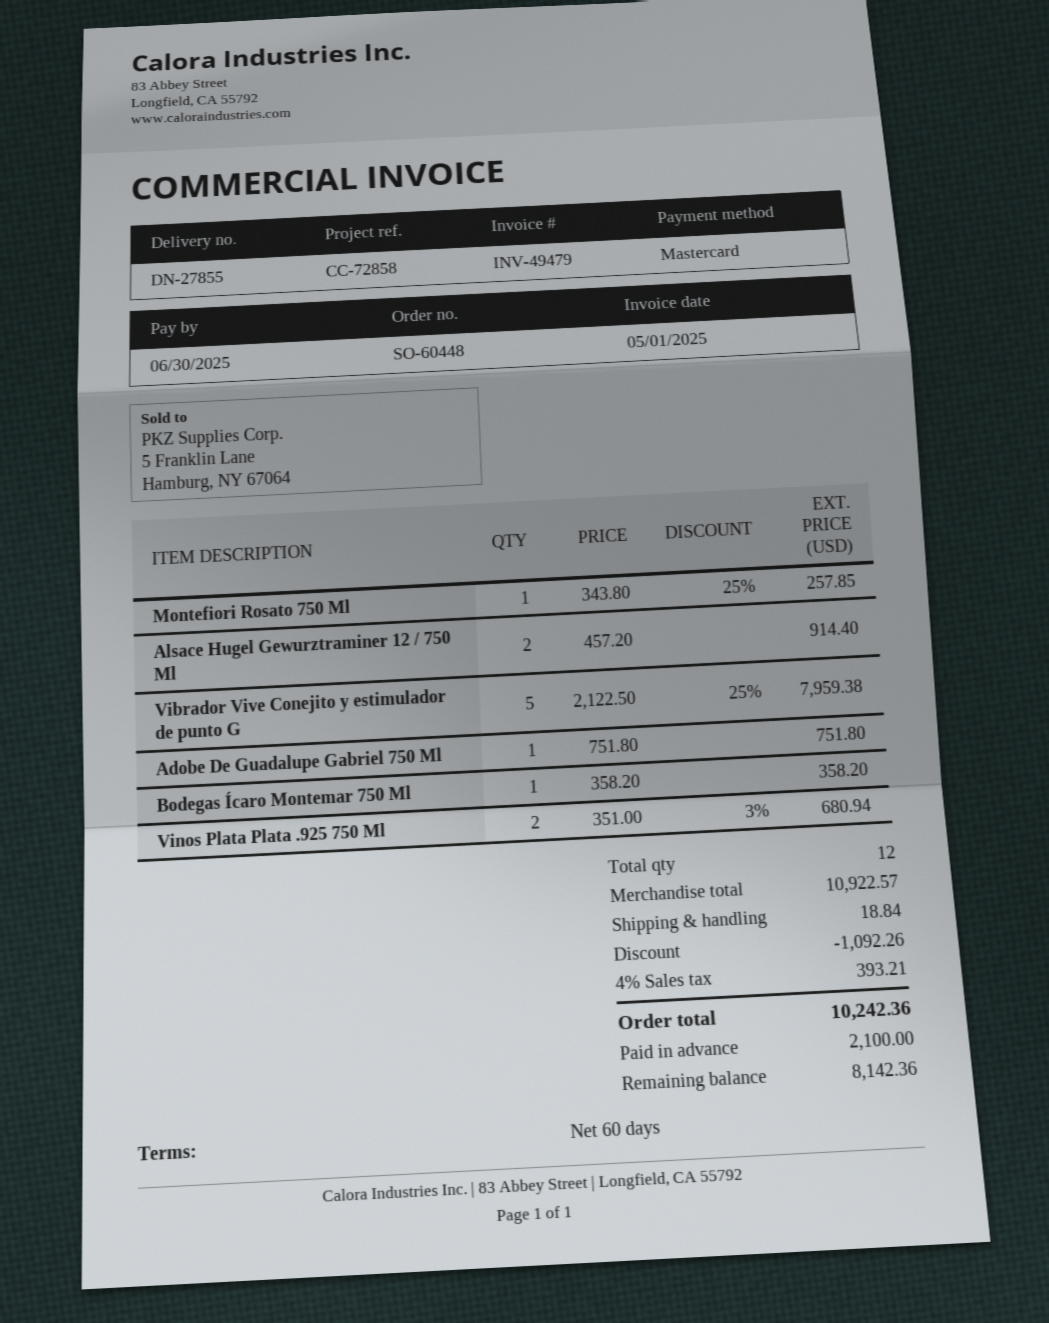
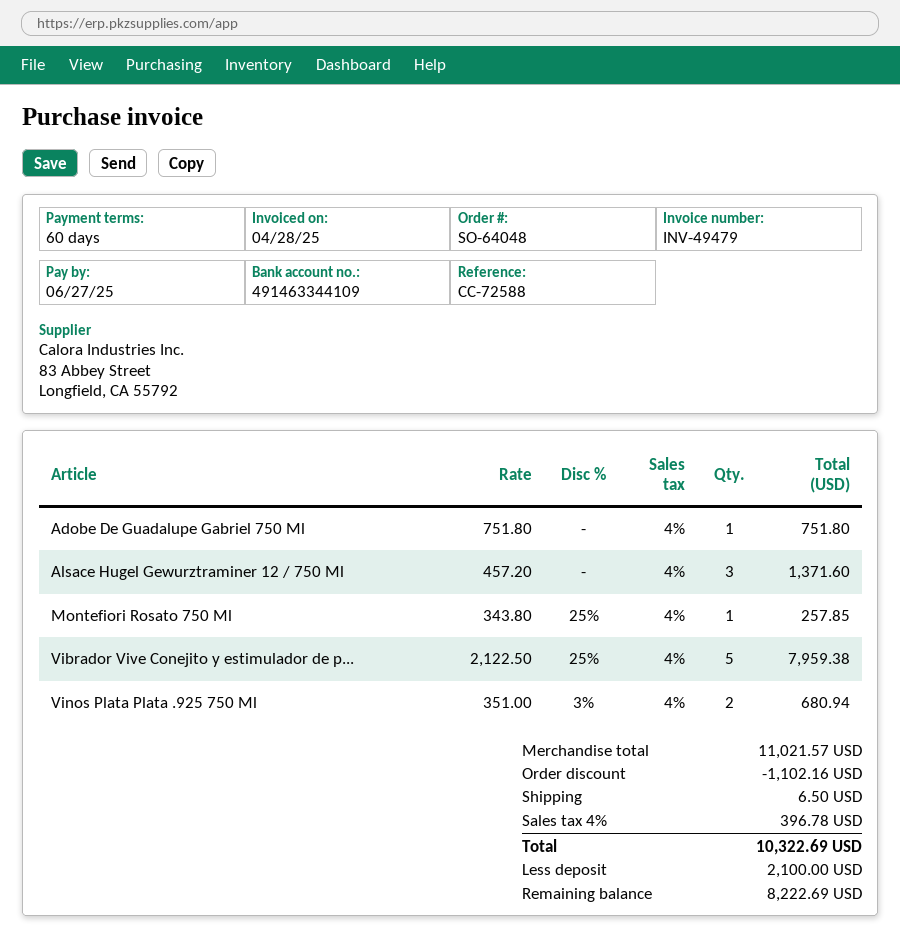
order number: SO-60448 -> SO-64048
invoice date: 2025-05-01 -> 2025-04-28
due date: 2025-06-30 -> 2025-06-27
reference: CC-72858 -> CC-72588
Alsace Hugel Gewurztraminer 12 / 750 Ml: 2 x 457.20 = 914.40 -> 3 x 457.20 = 1371.60
Bodegas Ícaro Montemar 750 Ml: 1 x 358.20 = 358.20 -> none
subtotal: 10922.57 -> 11021.57
discount: 1092.26 -> 1102.16
shipping: 18.84 -> 6.50
tax: 4% = 393.21 -> 4% = 396.78
total: 10242.36 -> 10322.69
balance: 8142.36 -> 8222.69

